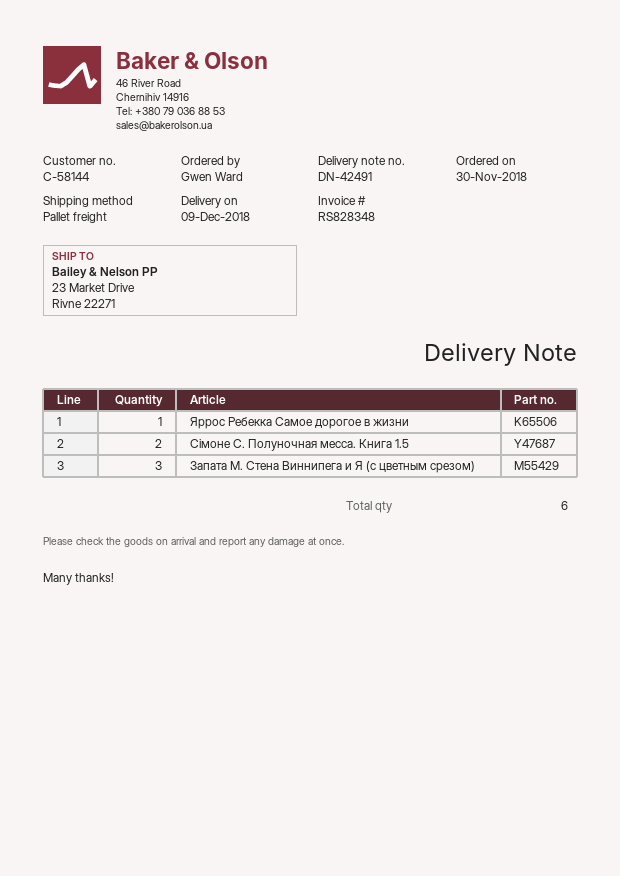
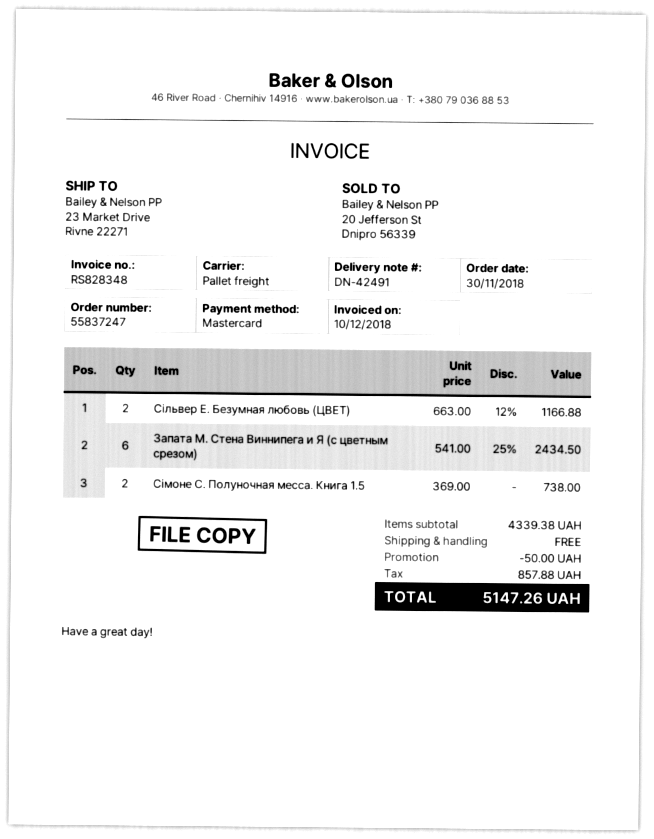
Яррос Ребекка Самое дорогое в жизни: 1 -> none
Запата М. Стена Виннипега и Я (с цветным срезом): 3 -> 6
Сільвер Е. Безумная любовь (ЦВЕТ): none -> 2

